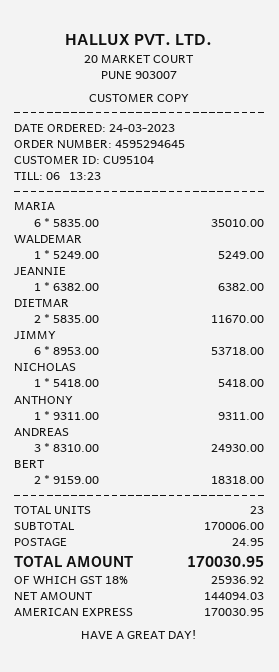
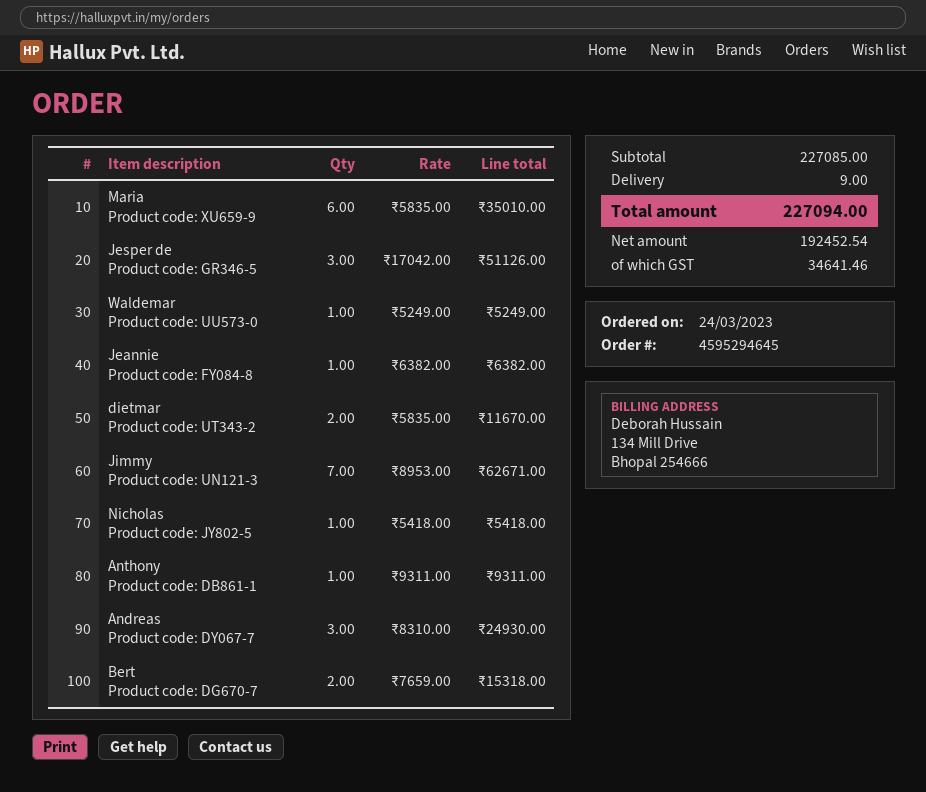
JIMMY: 6 x 8953.00 = 53718.00 -> 7 x 8953.00 = 62671.00
BERT: 2 x 9159.00 = 18318.00 -> 2 x 7659.00 = 15318.00
Jesper de: none -> 3 x 17042.00 = 51126.00
subtotal: 170006.00 -> 227085.00
shipping: 24.95 -> 9.00
net: 144094.03 -> 192452.54
tax: 25936.92 -> 34641.46
total: 170030.95 -> 227094.00

